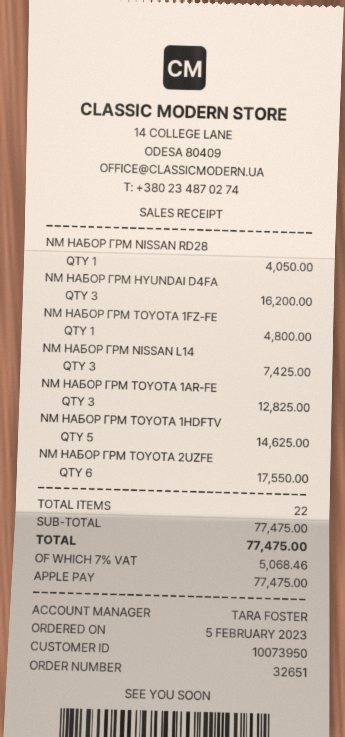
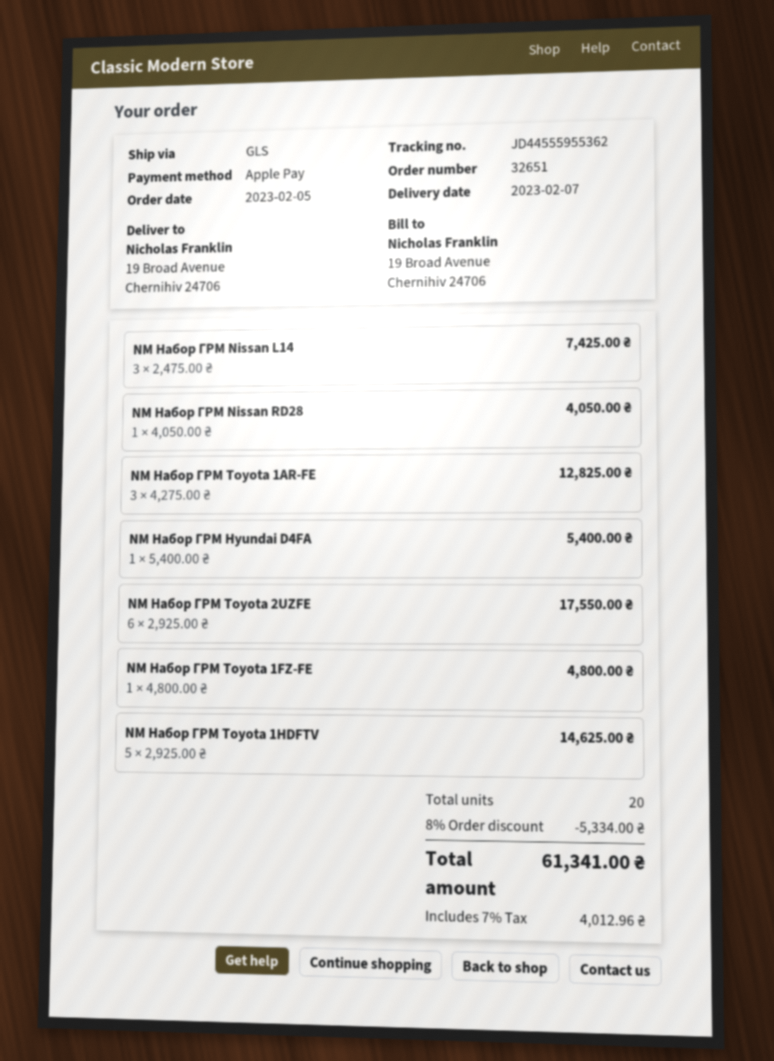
NM НАБОР ГРМ HYUNDAI D4FA: 3 for 16200.00 -> 1 for 5400.00
total quantity: 22 -> 20
discount: none -> 8% = 5334.00
tax: 7% = 5068.46 -> 7% = 4012.96
total: 77475.00 -> 61341.00

